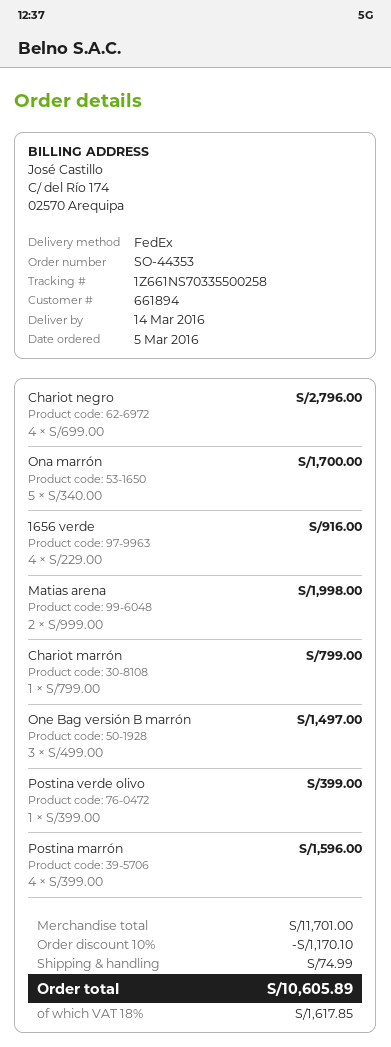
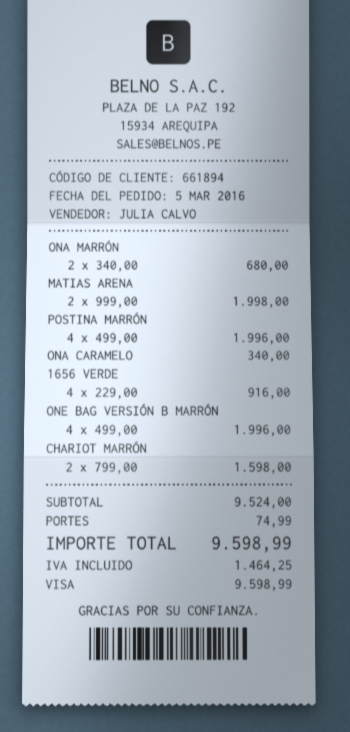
Chariot negro: 4 x 699.00 = 2796.00 -> none
Ona marrón: 5 x 340.00 = 1700.00 -> 2 x 340.00 = 680.00
Chariot marrón: 1 x 799.00 = 799.00 -> 2 x 799.00 = 1598.00
One Bag versión B marrón: 3 x 499.00 = 1497.00 -> 4 x 499.00 = 1996.00
Postina verde olivo: 1 x 399.00 = 399.00 -> none
Postina marrón: 4 x 399.00 = 1596.00 -> 4 x 499.00 = 1996.00
ONA CARAMELO: none -> 1 x 340.00 = 340.00
subtotal: 11701.00 -> 9524.00
discount: 10% = 1170.10 -> none
tax: 1617.85 -> 1464.25
total: 10605.89 -> 9598.99

